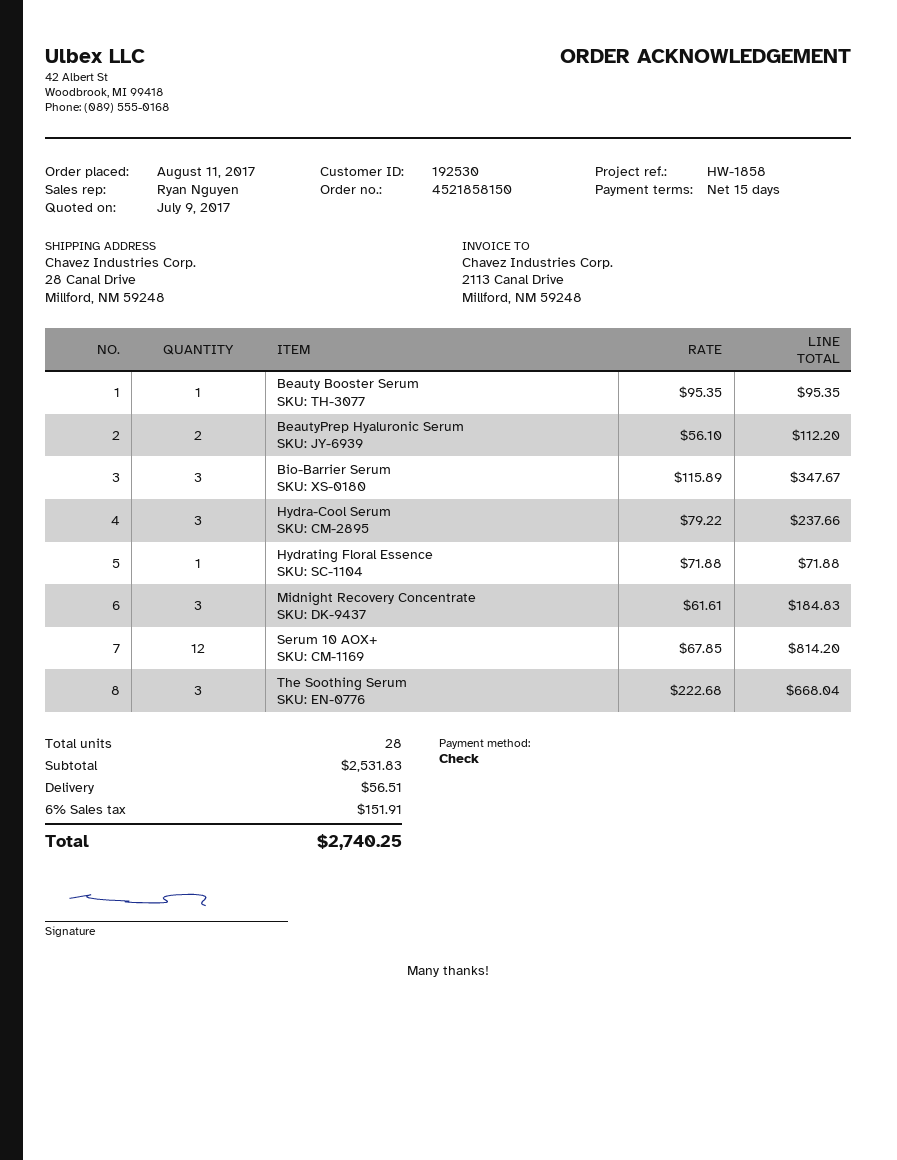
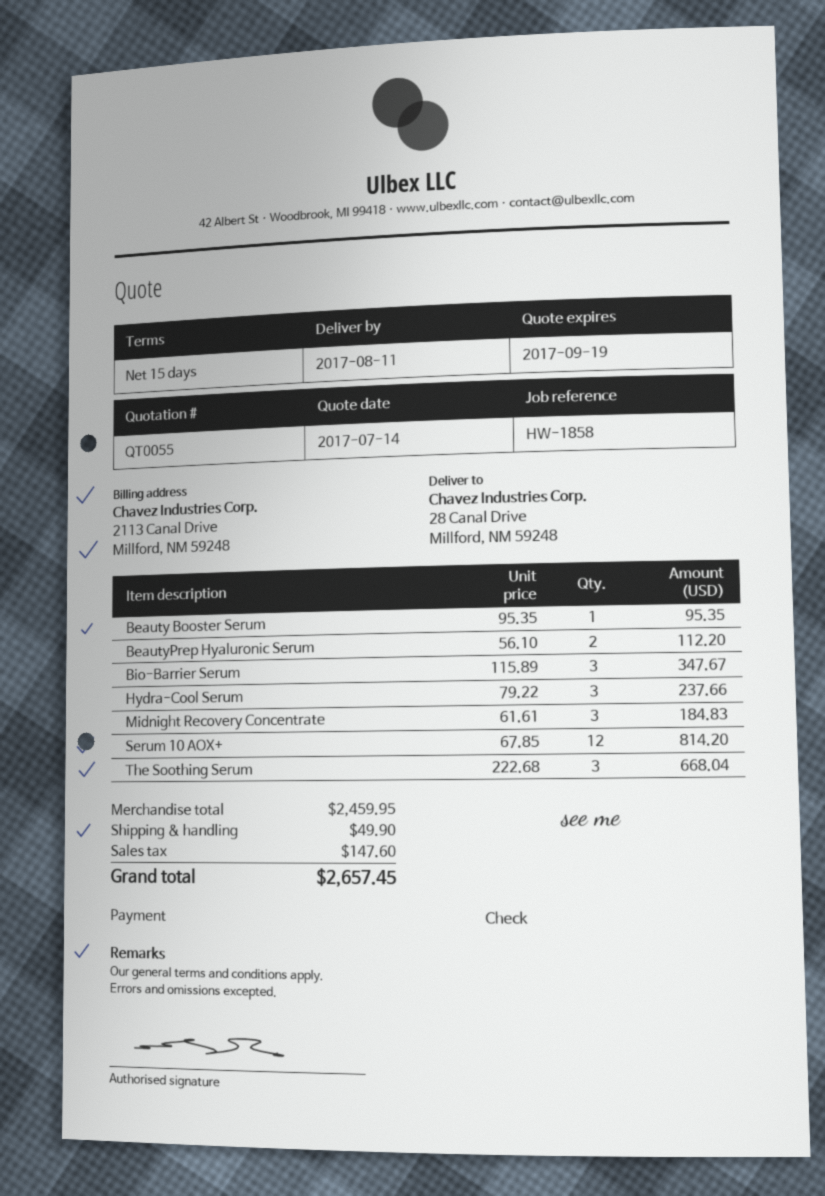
quote date: 2017-07-09 -> 2017-07-14
Hydrating Floral Essence: 1 x 71.88 = 71.88 -> none
subtotal: 2531.83 -> 2459.95
shipping: 56.51 -> 49.90
tax: 151.91 -> 147.60
total: 2740.25 -> 2657.45

